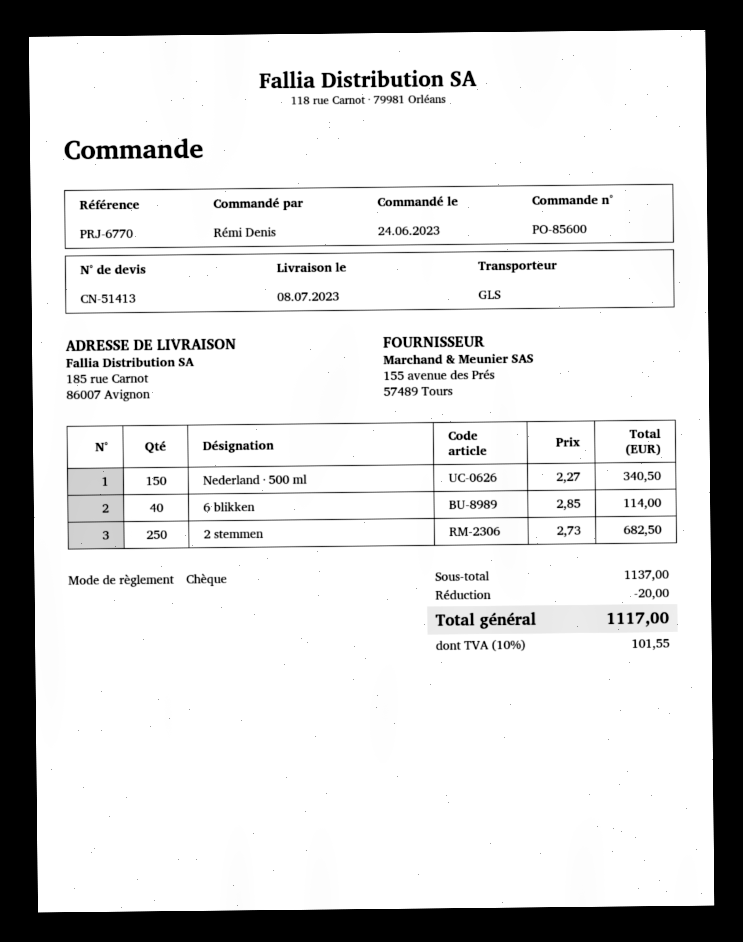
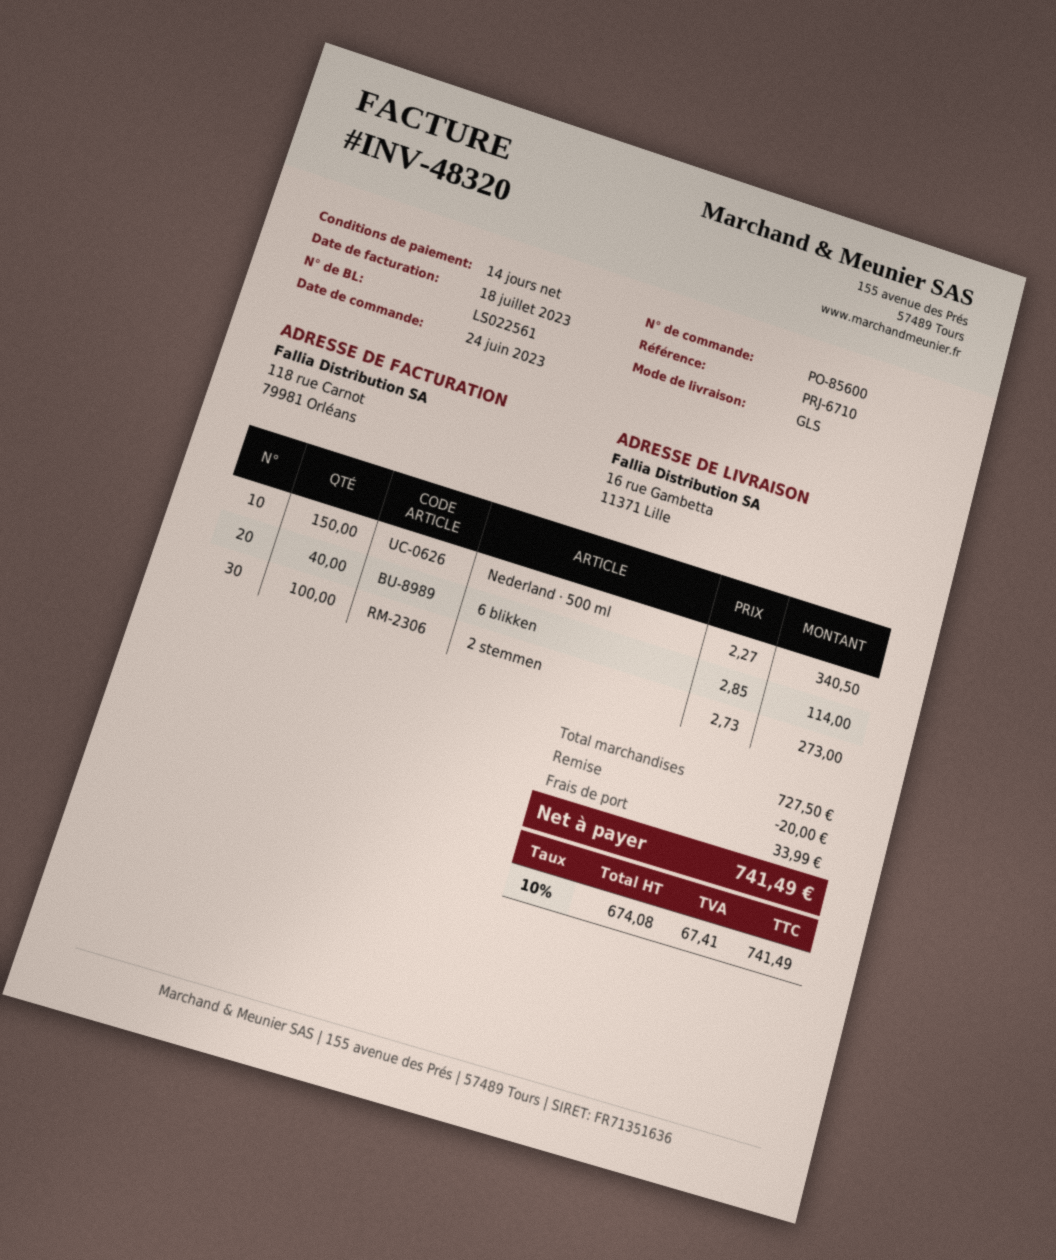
reference: PRJ-6770 -> PRJ-6710
ship to: 185 rue Carnot, 86007 Avignon -> 16 rue Gambetta, 11371 Lille
2 stemmen: 250 x 2.73 = 682.50 -> 100 x 2.73 = 273.00
subtotal: 1137.00 -> 727.50
shipping: none -> 33.99
tax: 10% = 101.55 -> 10% = 67.41
total: 1117.00 -> 741.49

